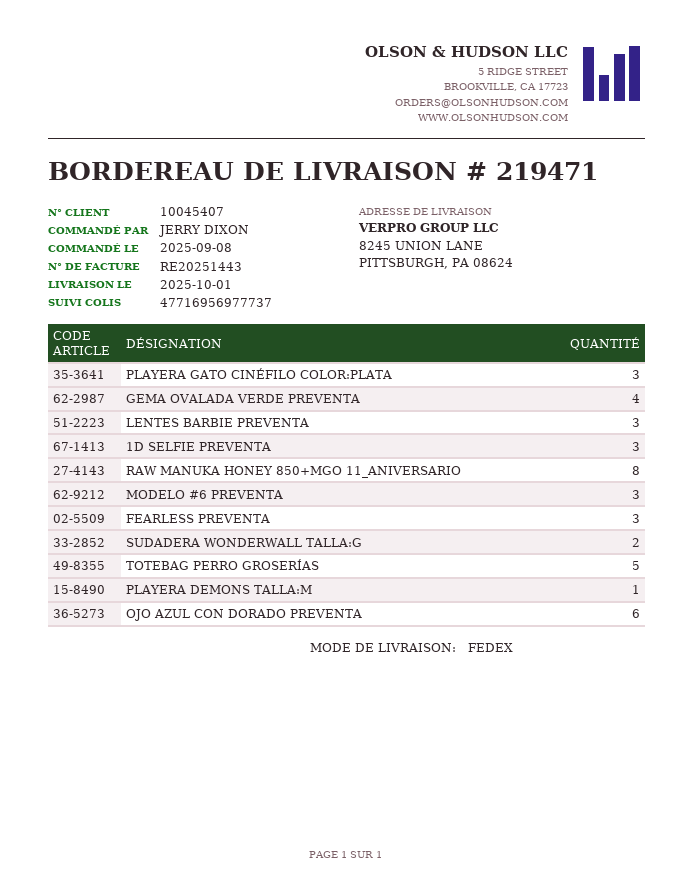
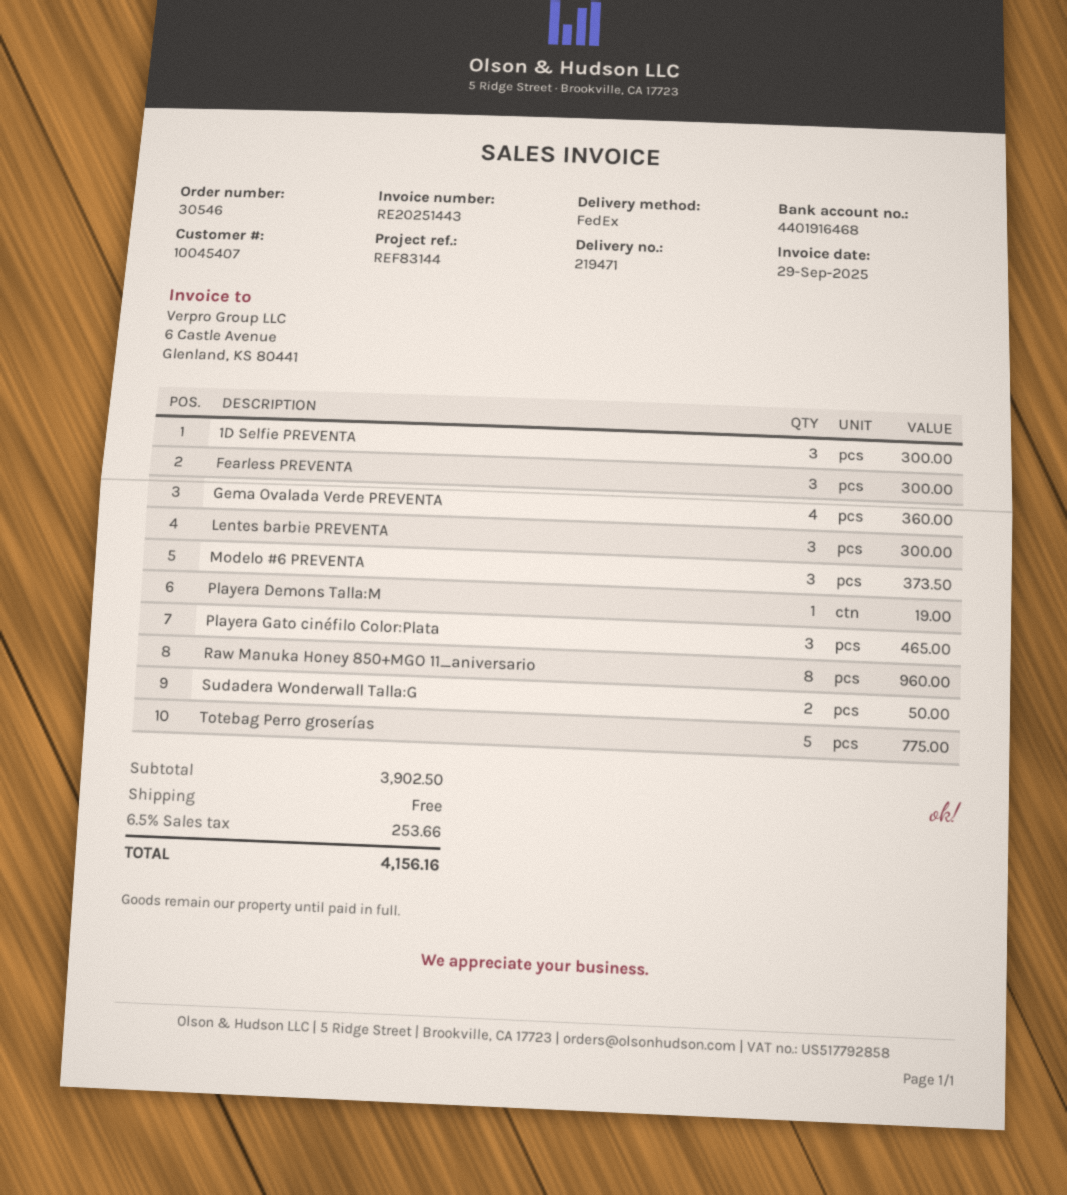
OJO AZUL CON DORADO PREVENTA: 6 -> none

